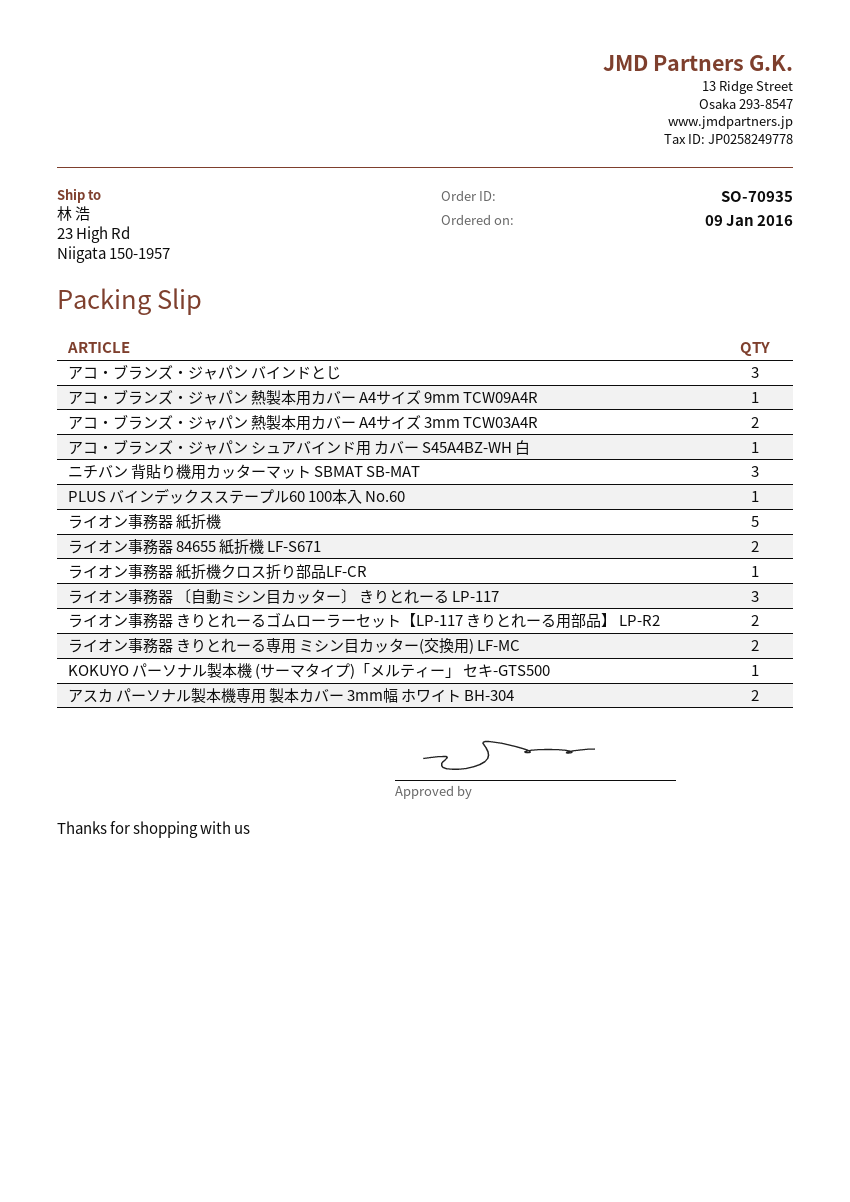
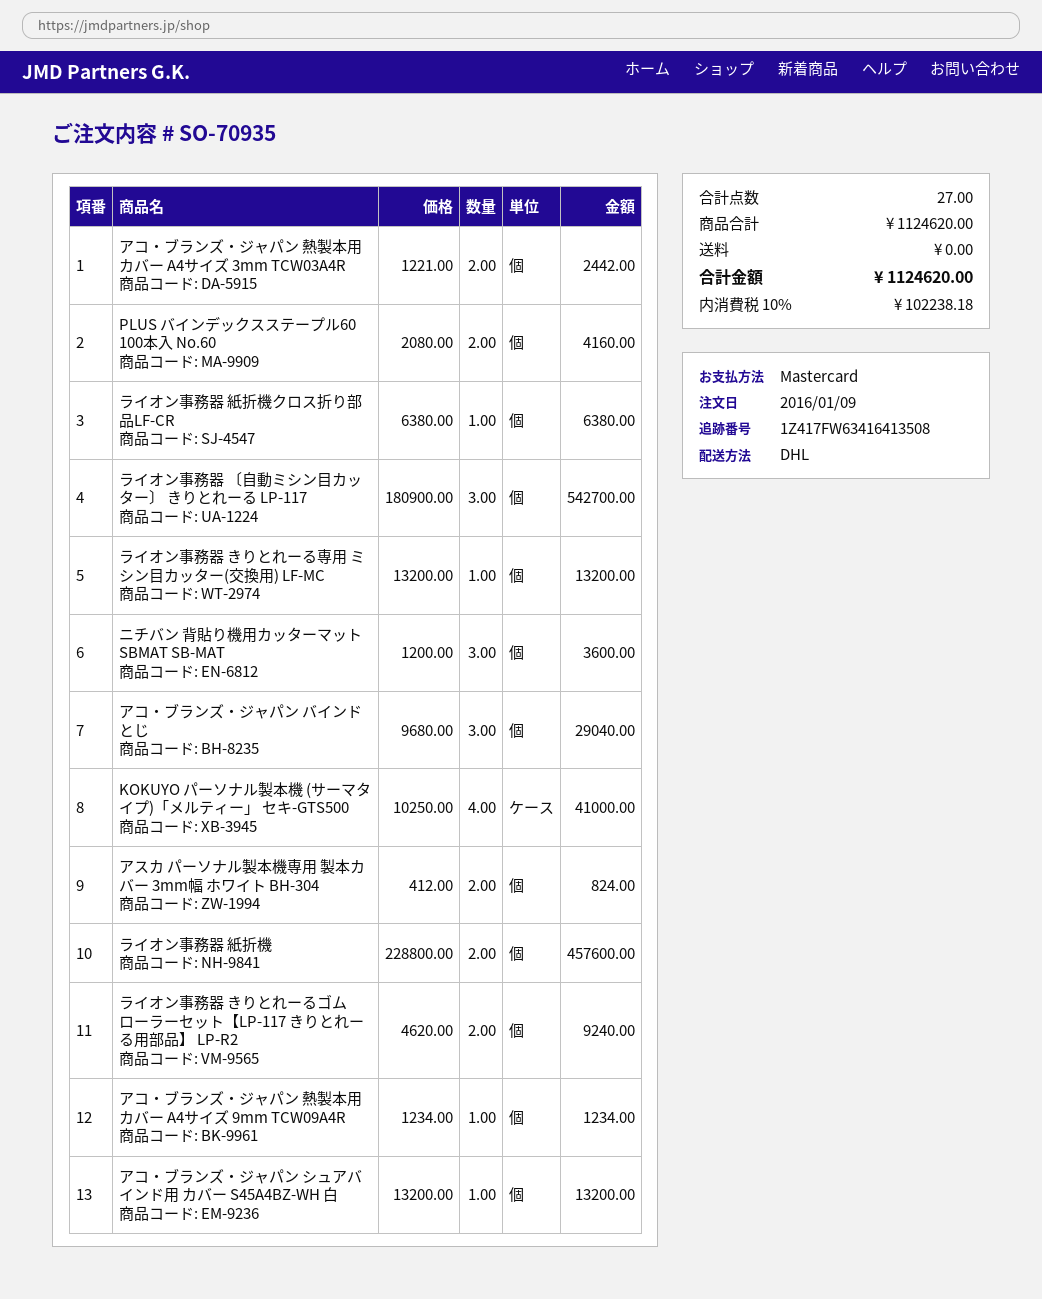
PLUS バインデックスステープル60 100本入 No.60: 1 -> 2
ライオン事務器 紙折機: 5 -> 2
ライオン事務器 84655 紙折機 LF-S671: 2 -> none
ライオン事務器 きりとれーる専用 ミシン目カッター(交換用) LF-MC: 2 -> 1
KOKUYO パーソナル製本機 (サーマタイプ)「メルティー」 セキ-GTS500: 1 -> 4

